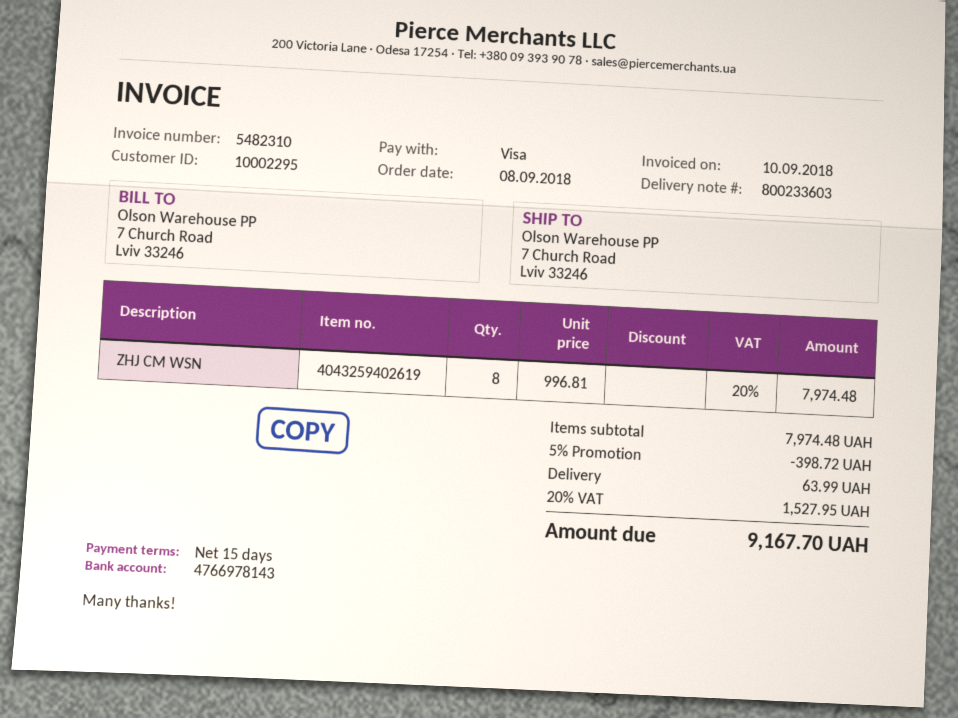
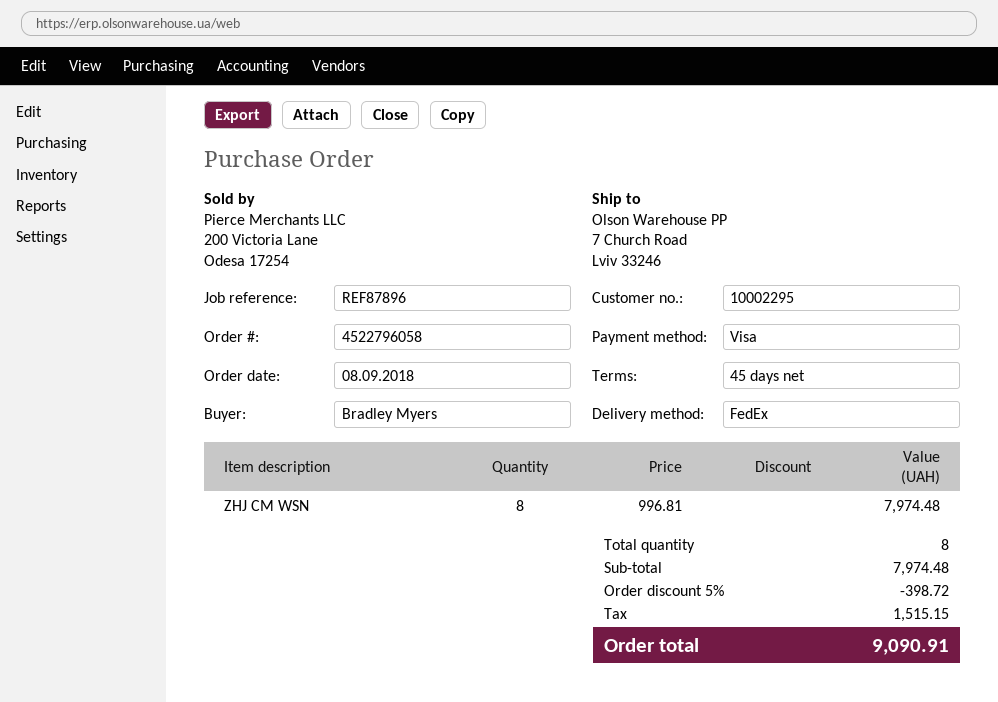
payment terms: 15 days -> 45 days
shipping: 63.99 -> none
tax: 1527.95 -> 1515.15
total: 9167.70 -> 9090.91

